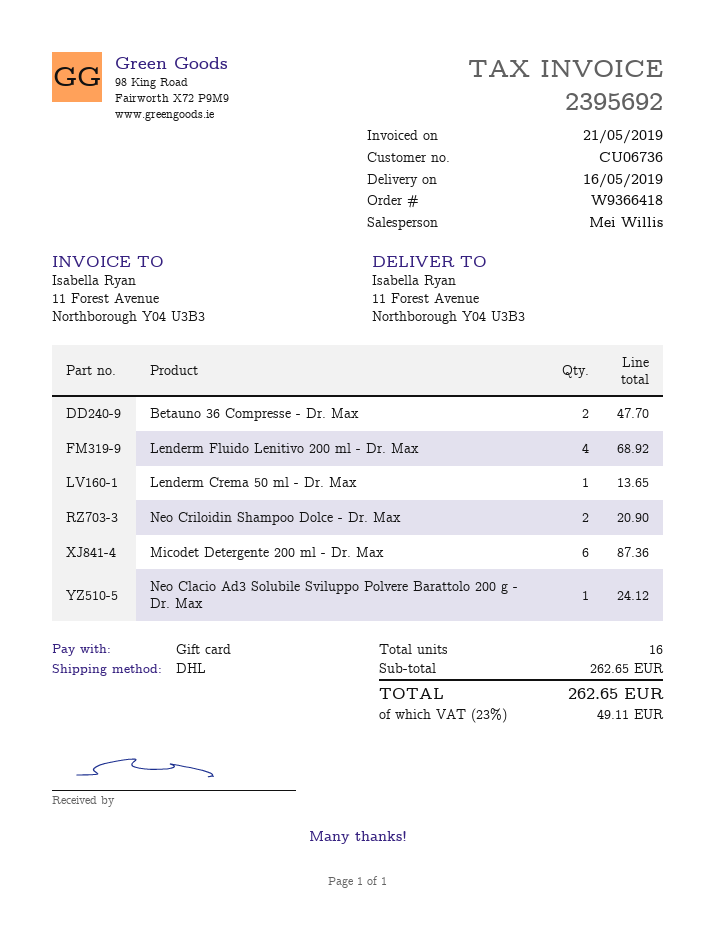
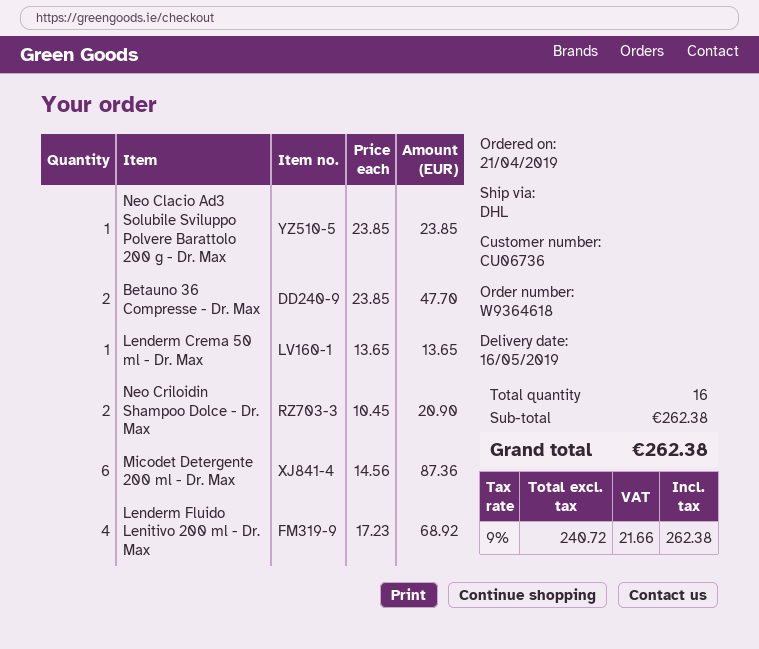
order number: W9366418 -> W9364618
Neo Clacio Ad3 Solubile Sviluppo Polvere Barattolo 200 g - Dr. Max: 1 for 24.12 -> 1 for 23.85
subtotal: 262.65 -> 262.38
tax: 23% = 49.11 -> 9% = 21.66
total: 262.65 -> 262.38

